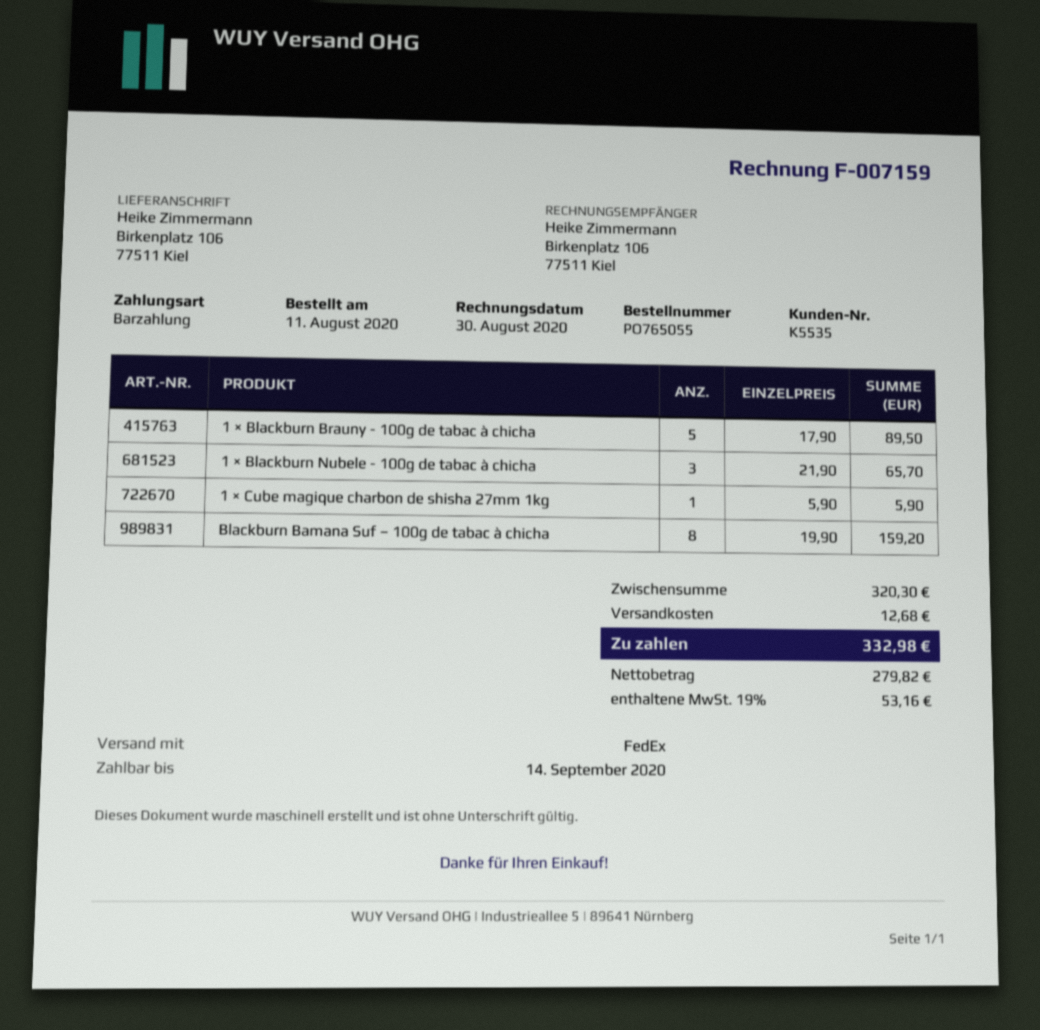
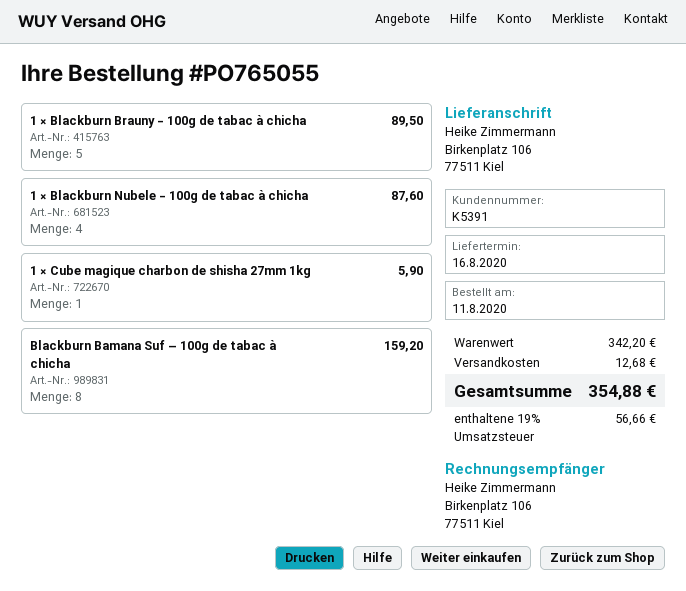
customer number: K5535 -> K5391
1 × Blackburn Nubele - 100g de tabac à chicha: 3 for 65.70 -> 4 for 87.60
subtotal: 320.30 -> 342.20
tax: 19% = 53.16 -> 19% = 56.66
total: 332.98 -> 354.88

